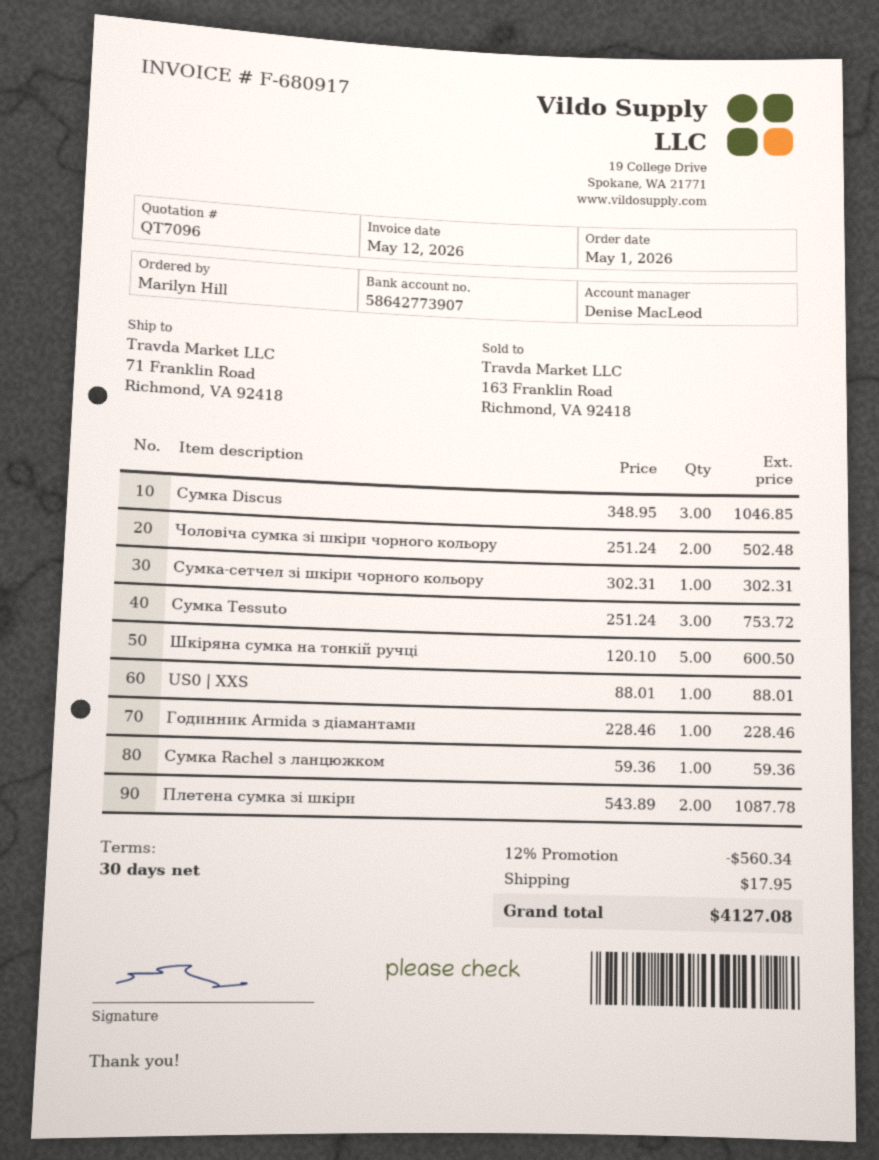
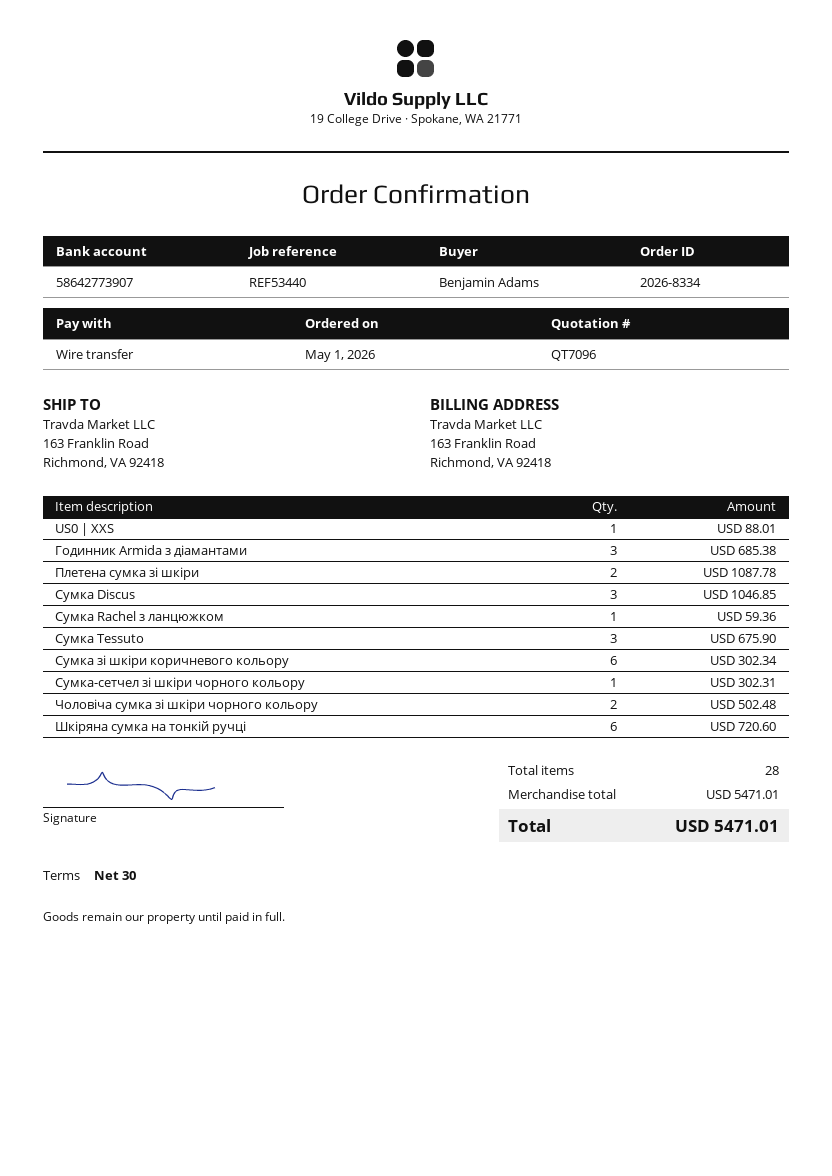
ordered by: Marilyn Hill -> Benjamin Adams
ship to: 71 Franklin Road, Richmond, VA 92418 -> 163 Franklin Road, Richmond, VA 92418
Сумка Tessuto: 3 for 753.72 -> 3 for 675.90
Шкіряна сумка на тонкій ручці: 5 for 600.50 -> 6 for 720.60
Годинник Armida з діамантами: 1 for 228.46 -> 3 for 685.38
Сумка зі шкіри коричневого кольору: none -> 6 for 302.34
discount: 12% = 560.34 -> none
shipping: 17.95 -> none
total: 4127.08 -> 5471.01

